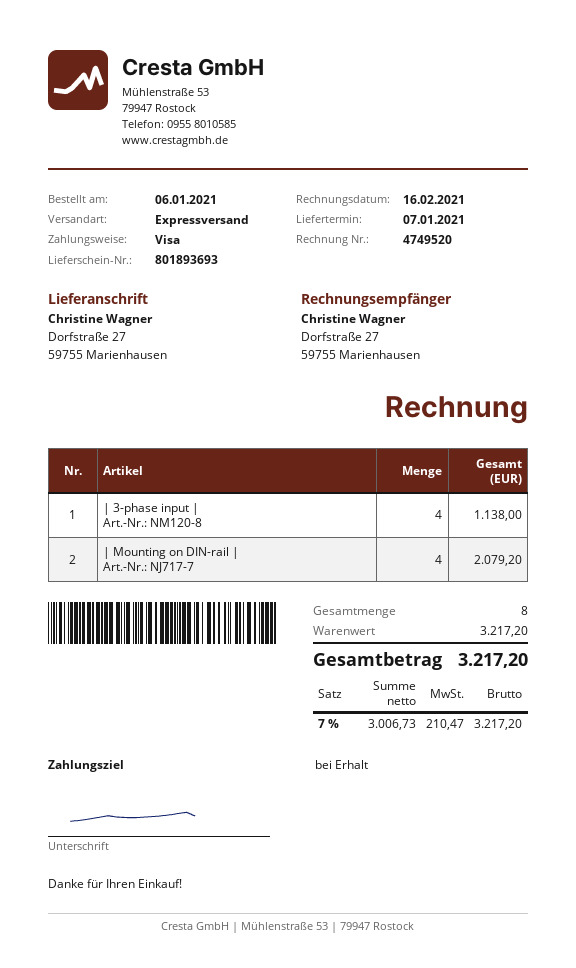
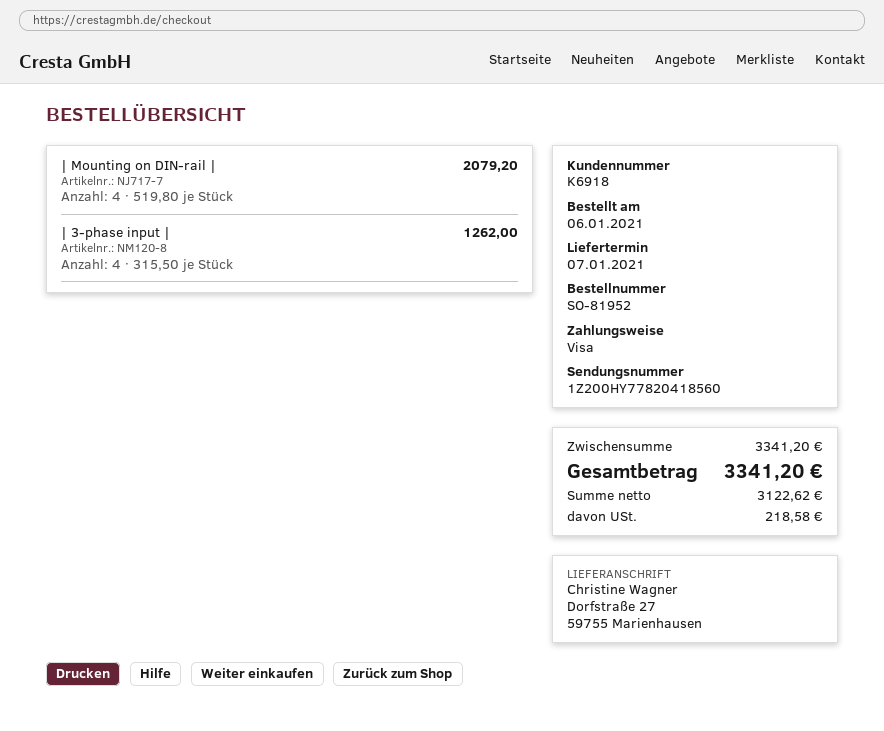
| 3-phase input |: 4 for 1138.00 -> 4 for 1262.00
subtotal: 3217.20 -> 3341.20
net: 3006.73 -> 3122.62
tax: 210.47 -> 218.58
total: 3217.20 -> 3341.20

